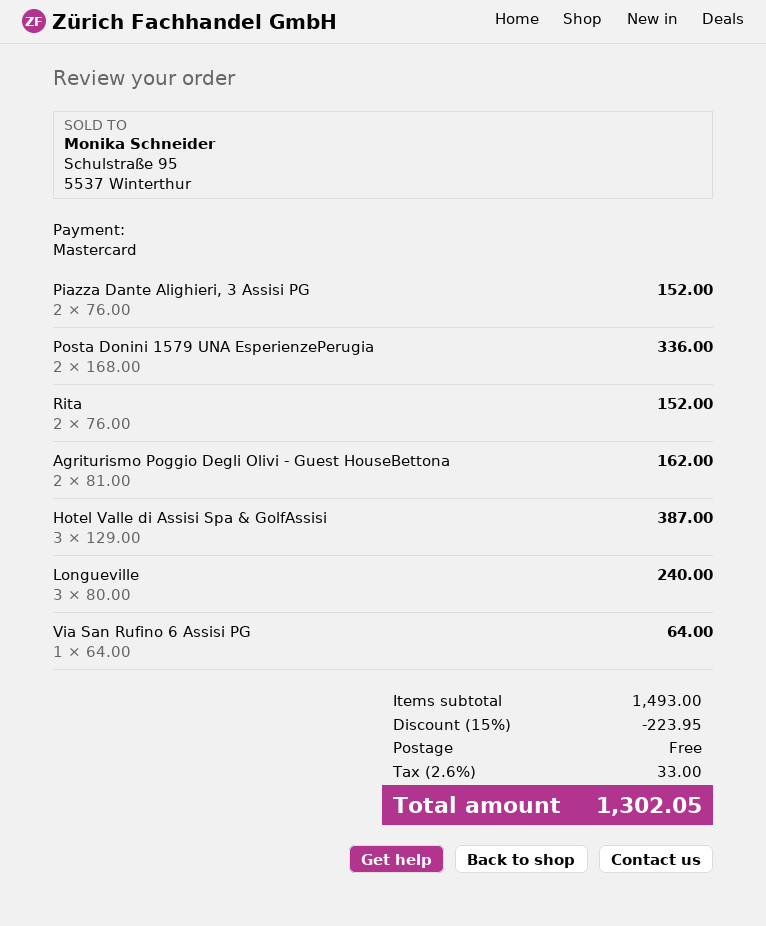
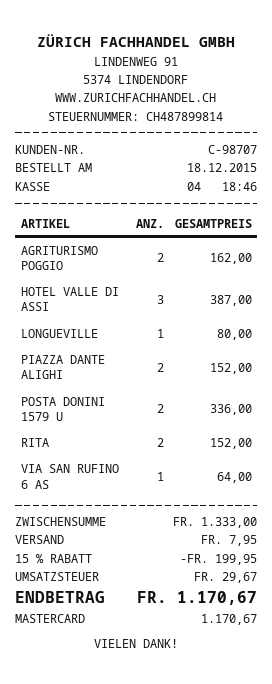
Longueville: 3 for 240.00 -> 1 for 80.00
subtotal: 1493.00 -> 1333.00
discount: 15% = 223.95 -> 15% = 199.95
shipping: 0.00 -> 7.95
tax: 33.00 -> 29.67
total: 1302.05 -> 1170.67

